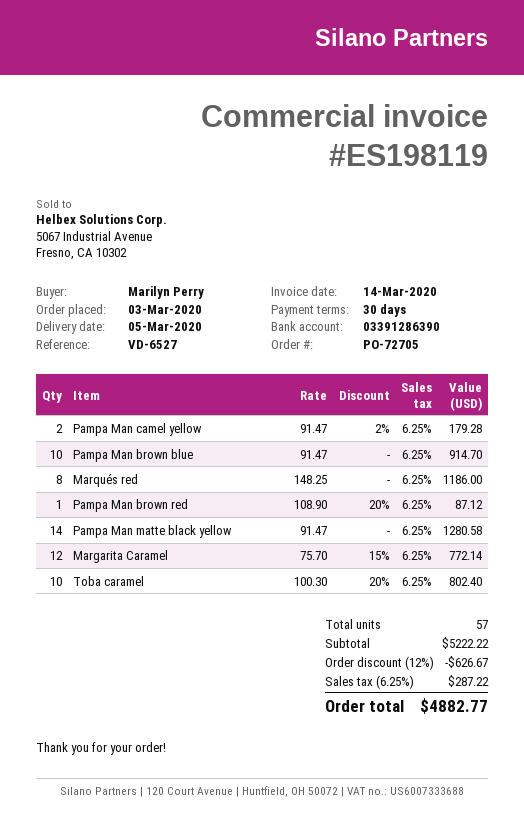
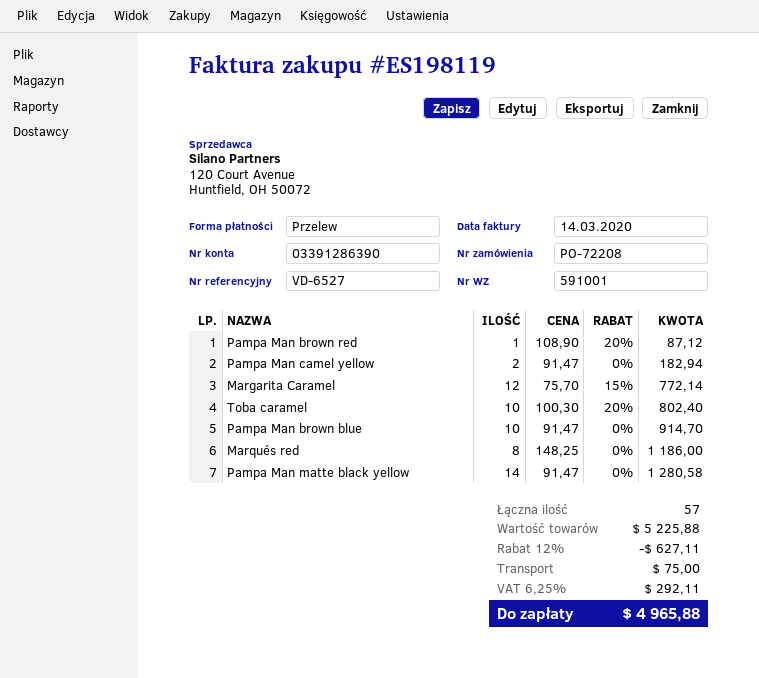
order number: PO-72705 -> PO-72208
Pampa Man camel yellow: 2 x 91.47 - 2% = 179.28 -> 2 x 91.47 = 182.94
subtotal: 5222.22 -> 5225.88
discount: 12% = 626.67 -> 12% = 627.11
shipping: none -> 75.00
tax: 6.25% = 287.22 -> 6.25% = 292.11
total: 4882.77 -> 4965.88

